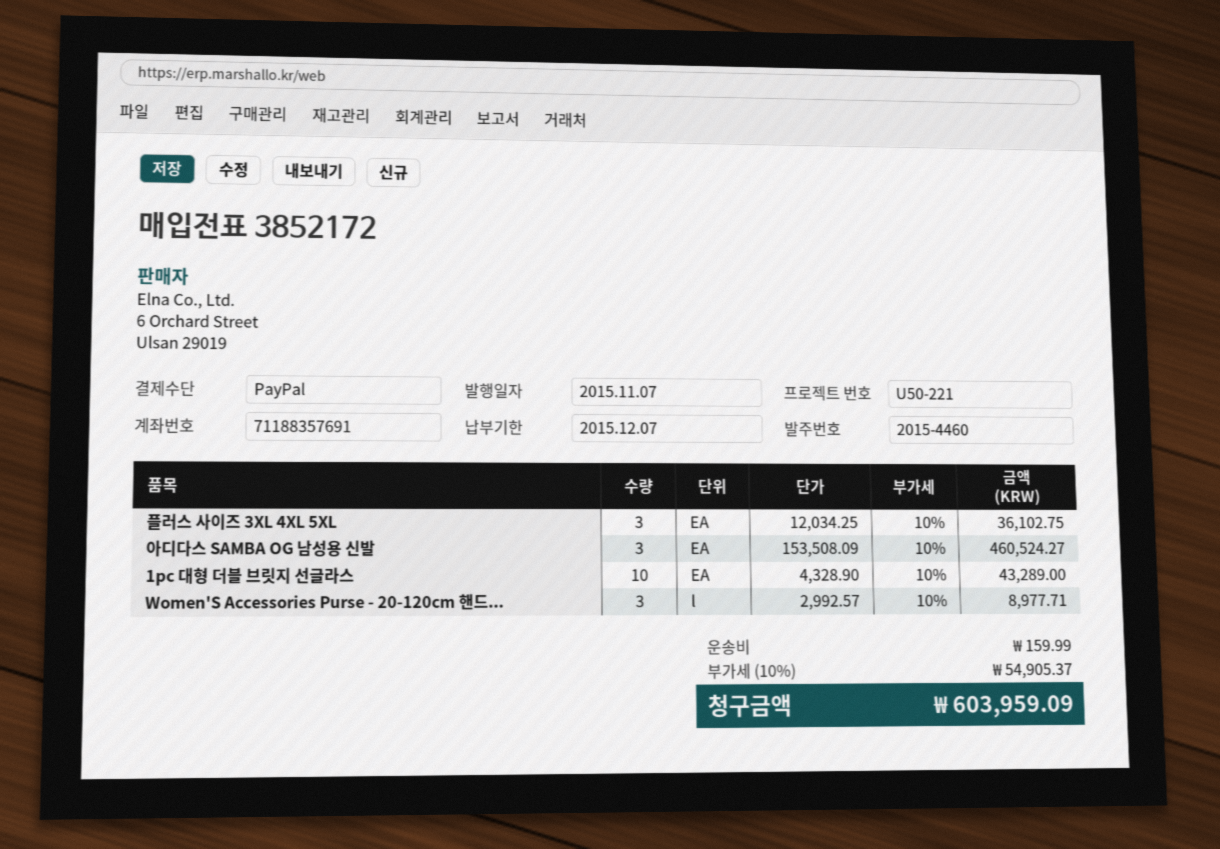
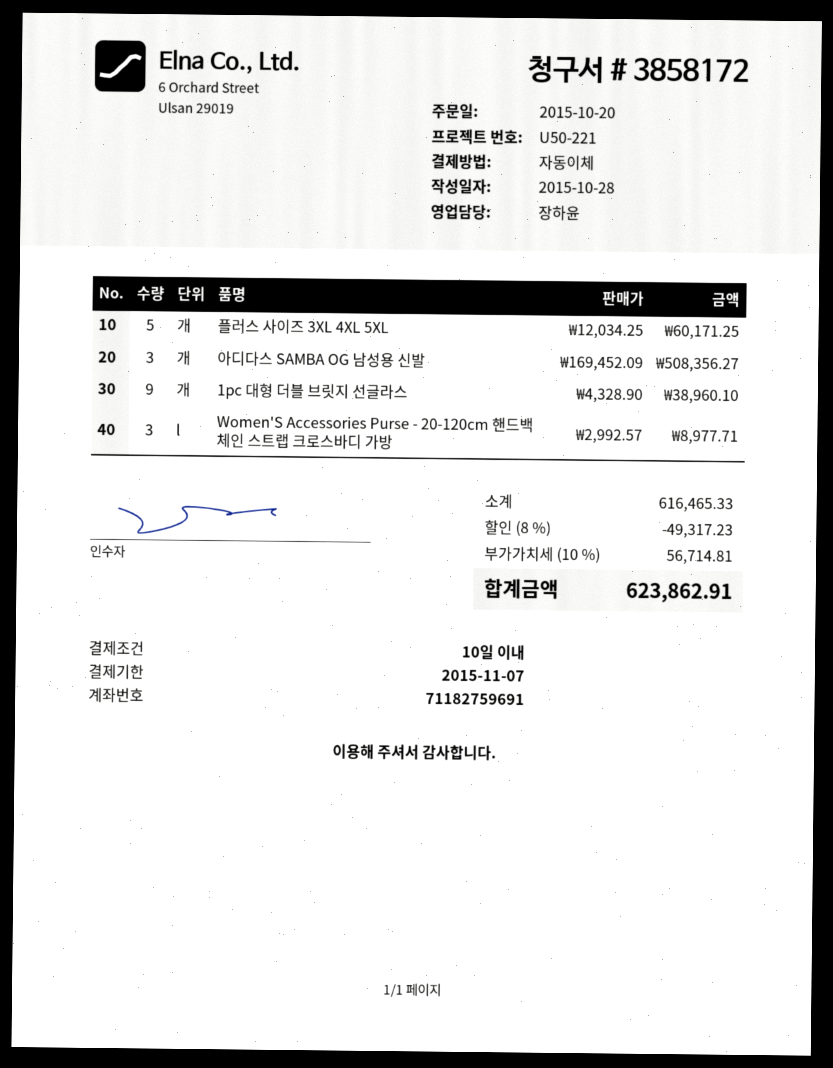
invoice number: 3852172 -> 3858172
invoice date: 2015-11-07 -> 2015-10-28
due date: 2015-12-07 -> 2015-11-07
payment method: PayPal -> direct debit
bank account: 71188357691 -> 71182759691
플러스 사이즈 3XL 4XL 5XL: 3 x 12034.25 = 36102.75 -> 5 x 12034.25 = 60171.25
아디다스 SAMBA OG 남성용 신발: 3 x 153508.09 = 460524.27 -> 3 x 169452.09 = 508356.27
1pc 대형 더블 브릿지 선글라스: 10 x 4328.90 = 43289.00 -> 9 x 4328.90 = 38960.10
discount: none -> 8% = 49317.23
shipping: 159.99 -> none
tax: 10% = 54905.37 -> 10% = 56714.81
total: 603959.09 -> 623862.91

